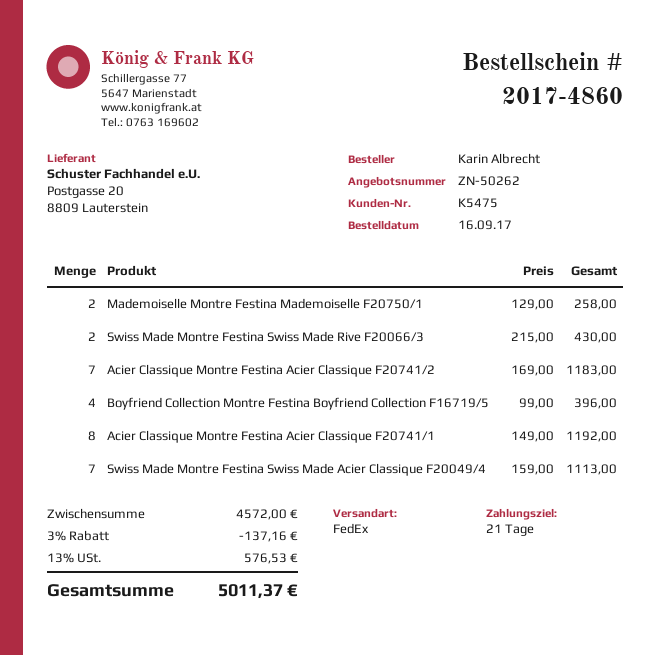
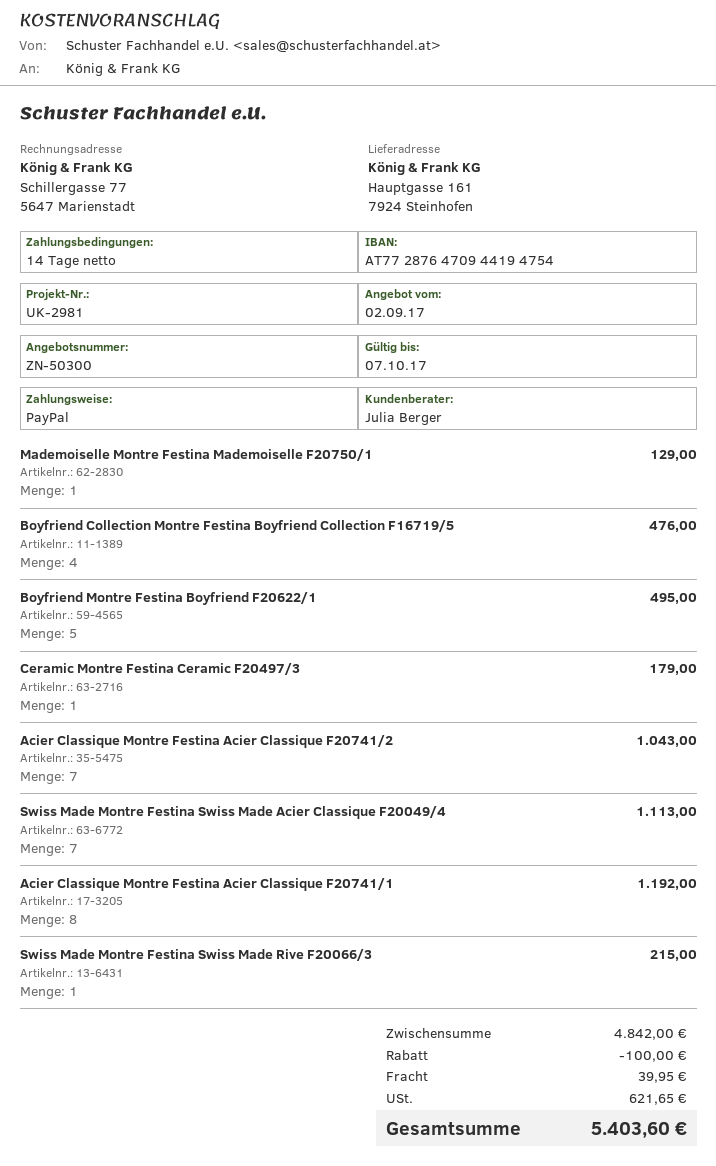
quote number: ZN-50262 -> ZN-50300
payment terms: 21 days -> 14 days
Mademoiselle Montre Festina Mademoiselle F20750/1: 2 for 258.00 -> 1 for 129.00
Swiss Made Montre Festina Swiss Made Rive F20066/3: 2 for 430.00 -> 1 for 215.00
Acier Classique Montre Festina Acier Classique F20741/2: 7 for 1183.00 -> 7 for 1043.00
Boyfriend Collection Montre Festina Boyfriend Collection F16719/5: 4 for 396.00 -> 4 for 476.00
Boyfriend Montre Festina Boyfriend F20622/1: none -> 5 for 495.00
Ceramic Montre Festina Ceramic F20497/3: none -> 1 for 179.00
subtotal: 4572.00 -> 4842.00
discount: 137.16 -> 100.00
shipping: none -> 39.95
tax: 576.53 -> 621.65
total: 5011.37 -> 5403.60

